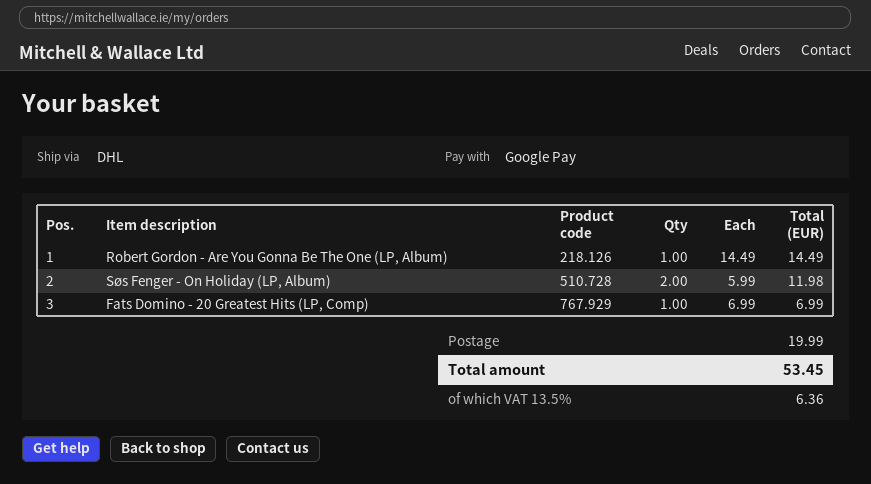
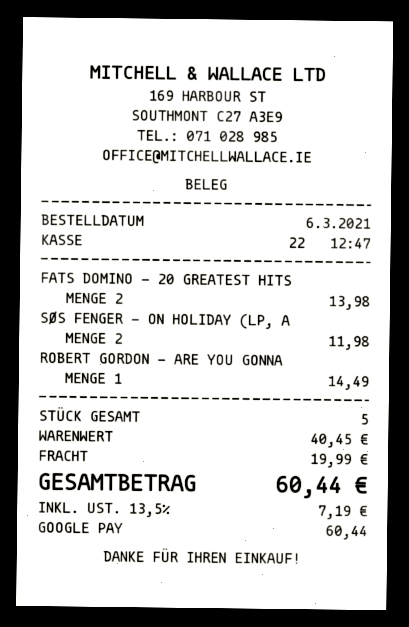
Fats Domino - 20 Greatest Hits (LP, Comp): 1 for 6.99 -> 2 for 13.98
tax: 13.5% = 6.36 -> 13.5% = 7.19
total: 53.45 -> 60.44

